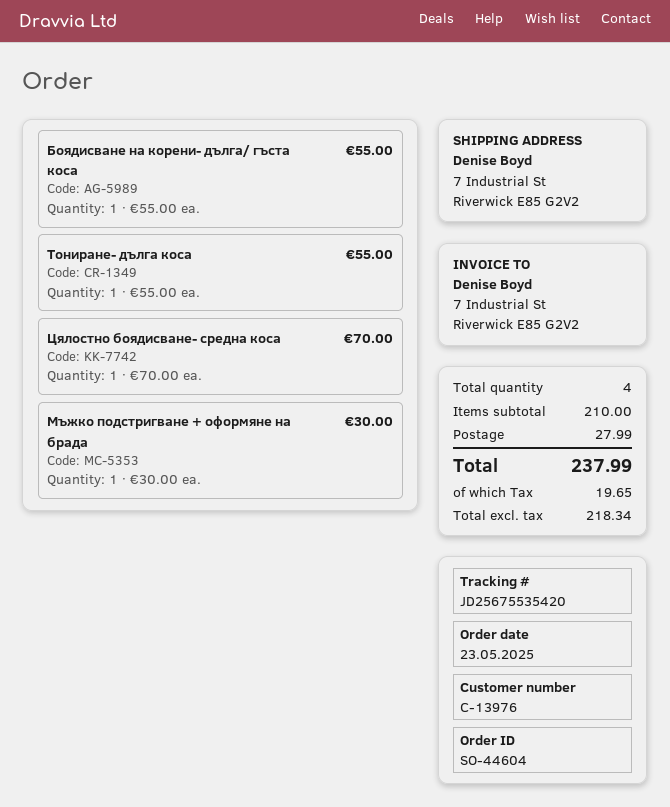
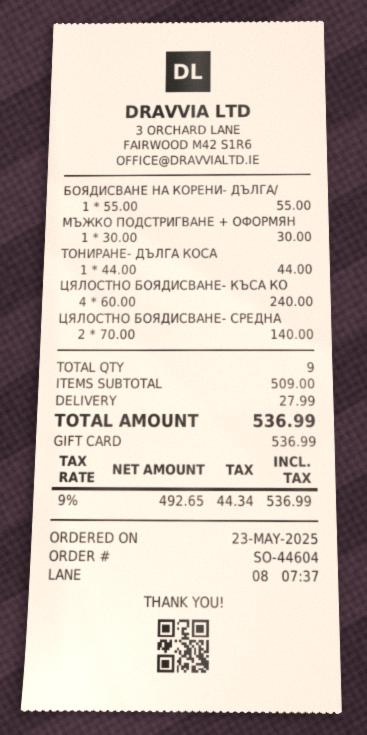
Тониране- дълга коса: 1 x 55.00 = 55.00 -> 1 x 44.00 = 44.00
Цялостно боядисване- средна коса: 1 x 70.00 = 70.00 -> 2 x 70.00 = 140.00
ЦЯЛОСТНО БОЯДИСВАНЕ- КЪСА КО: none -> 4 x 60.00 = 240.00
total quantity: 4 -> 9
subtotal: 210.00 -> 509.00
net: 218.34 -> 492.65
tax: 19.65 -> 44.34
total: 237.99 -> 536.99

